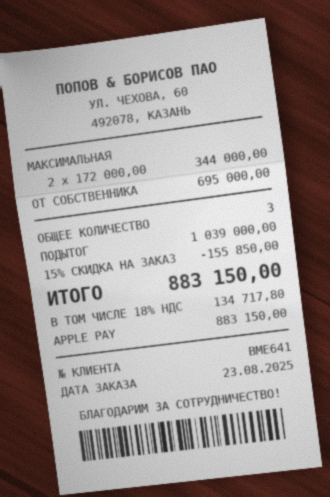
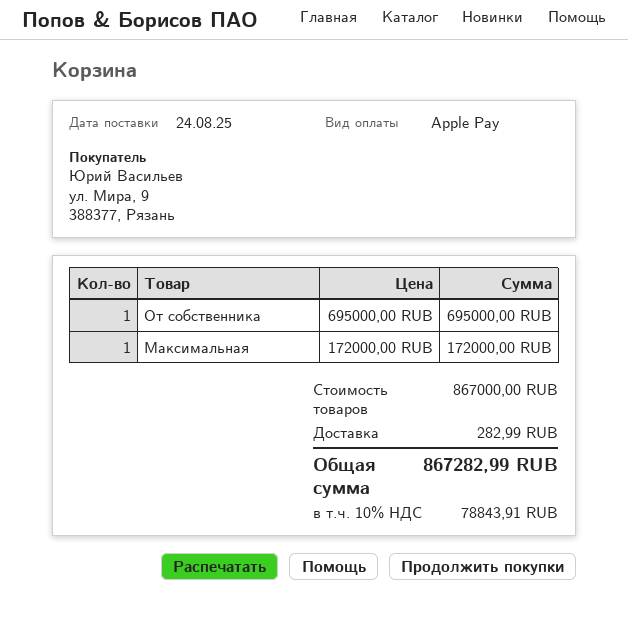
МАКСИМАЛЬНАЯ: 2 x 172000.00 = 344000.00 -> 1 x 172000.00 = 172000.00
subtotal: 1039000.00 -> 867000.00
discount: 15% = 155850.00 -> none
shipping: none -> 282.99
tax: 18% = 134717.80 -> 10% = 78843.91
total: 883150.00 -> 867282.99

